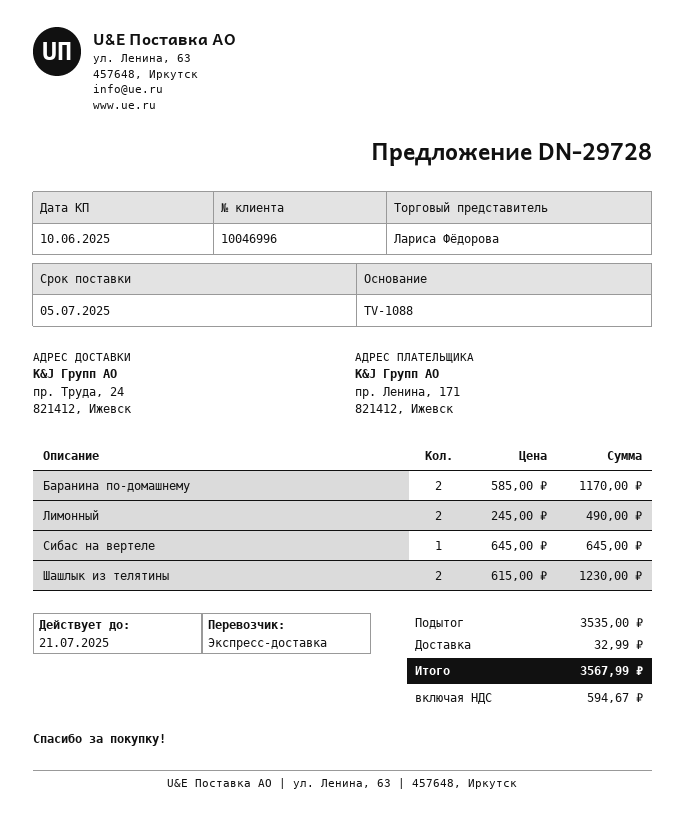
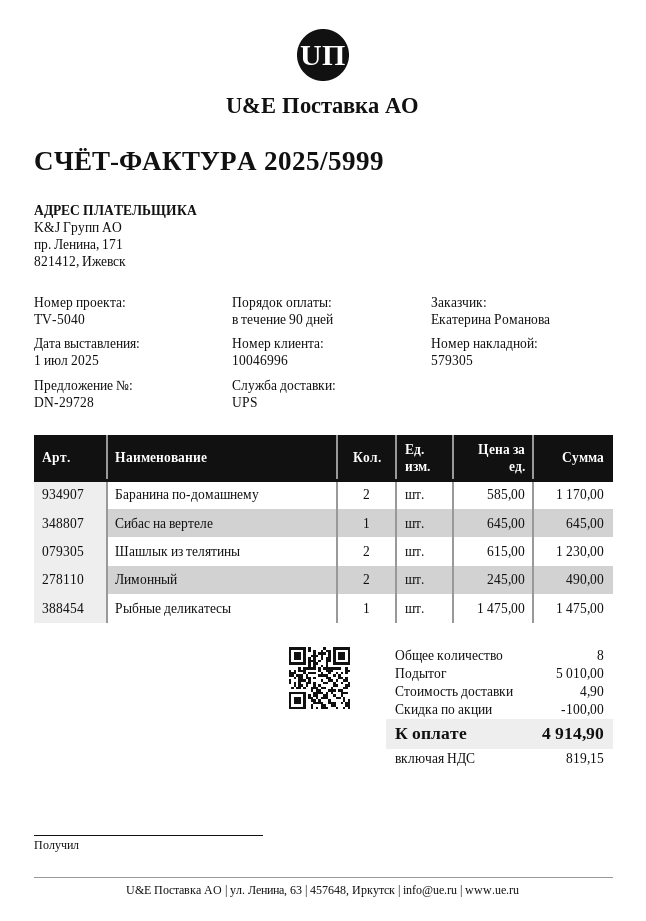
reference: TV-1088 -> TV-5040
shipping method: express -> UPS
Рыбные деликатесы: none -> 1 x 1475.00 = 1475.00
subtotal: 3535.00 -> 5010.00
discount: none -> 100.00
shipping: 32.99 -> 4.90
tax: 594.67 -> 819.15
total: 3567.99 -> 4914.90

